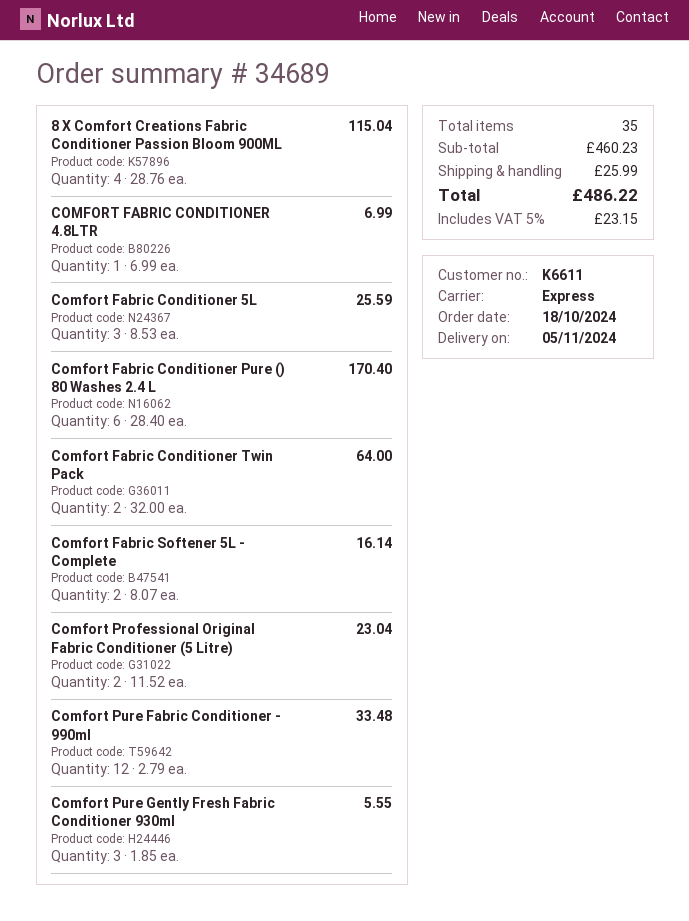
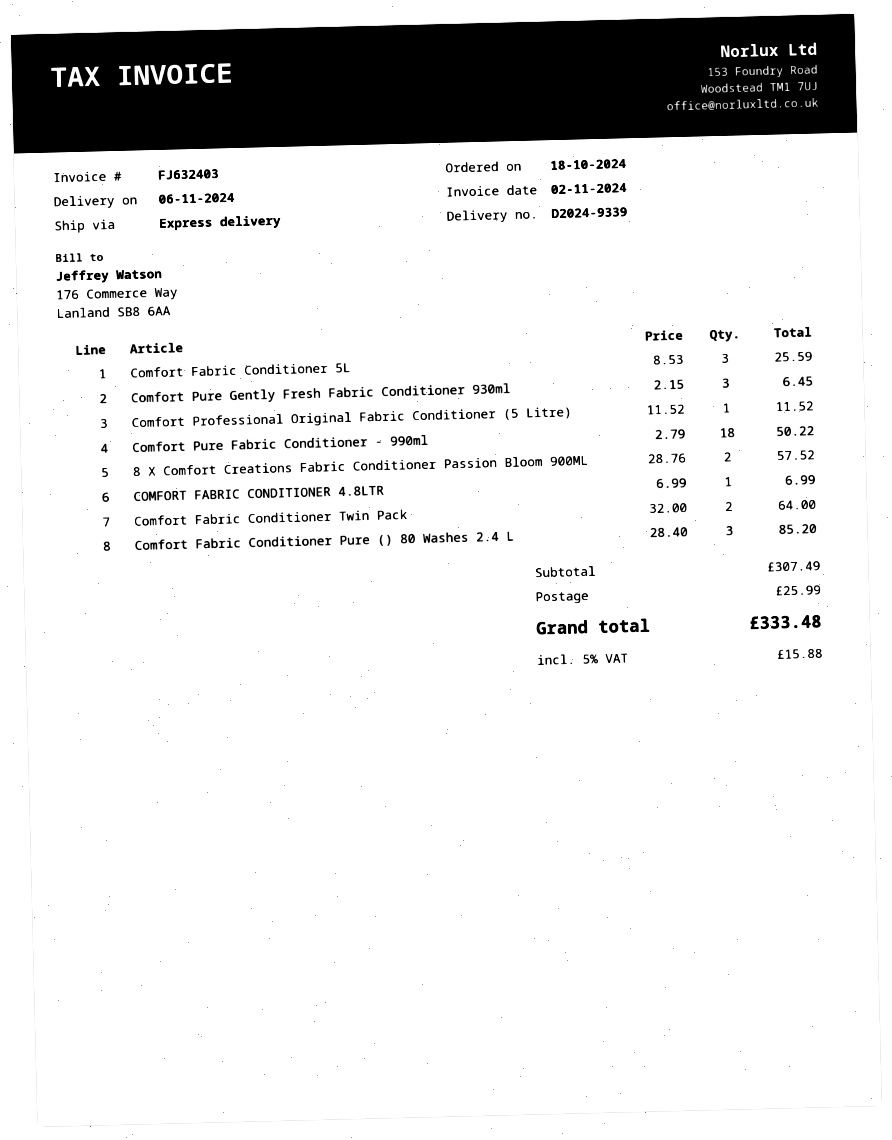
delivery date: 2024-11-05 -> 2024-11-06
8 X Comfort Creations Fabric Conditioner Passion Bloom 900ML: 4 x 28.76 = 115.04 -> 2 x 28.76 = 57.52
Comfort Fabric Conditioner Pure () 80 Washes 2.4 L: 6 x 28.40 = 170.40 -> 3 x 28.40 = 85.20
Comfort Fabric Softener 5L - Complete: 2 x 8.07 = 16.14 -> none
Comfort Professional Original Fabric Conditioner (5 Litre): 2 x 11.52 = 23.04 -> 1 x 11.52 = 11.52
Comfort Pure Fabric Conditioner - 990ml: 12 x 2.79 = 33.48 -> 18 x 2.79 = 50.22
Comfort Pure Gently Fresh Fabric Conditioner 930ml: 3 x 1.85 = 5.55 -> 3 x 2.15 = 6.45
subtotal: 460.23 -> 307.49
tax: 5% = 23.15 -> 5% = 15.88
total: 486.22 -> 333.48

